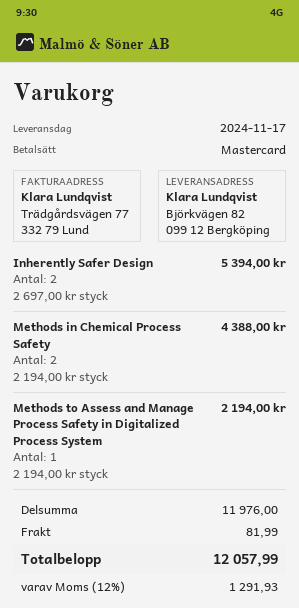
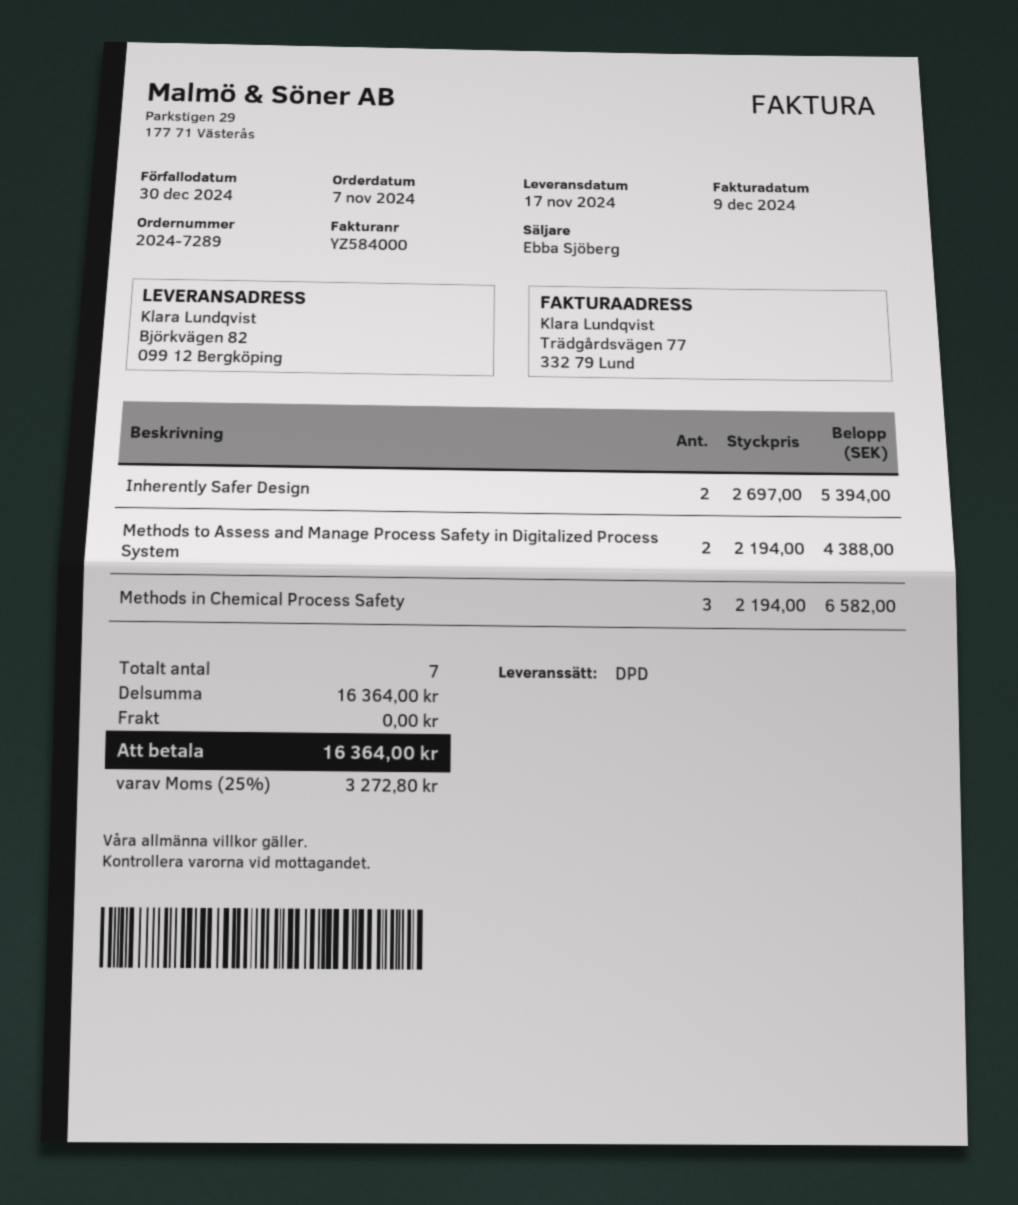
Methods in Chemical Process Safety: 2 x 2194.00 = 4388.00 -> 3 x 2194.00 = 6582.00
Methods to Assess and Manage Process Safety in Digitalized Process System: 1 x 2194.00 = 2194.00 -> 2 x 2194.00 = 4388.00
subtotal: 11976.00 -> 16364.00
shipping: 81.99 -> 0.00
tax: 12% = 1291.93 -> 25% = 3272.80
total: 12057.99 -> 16364.00

